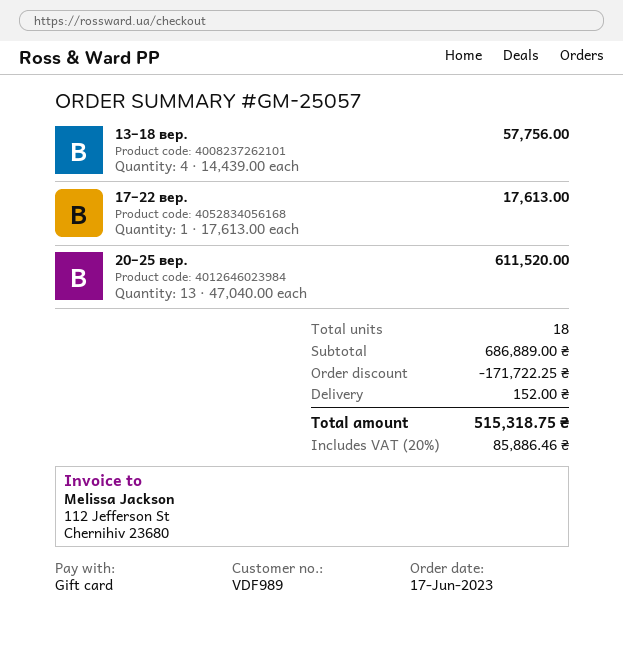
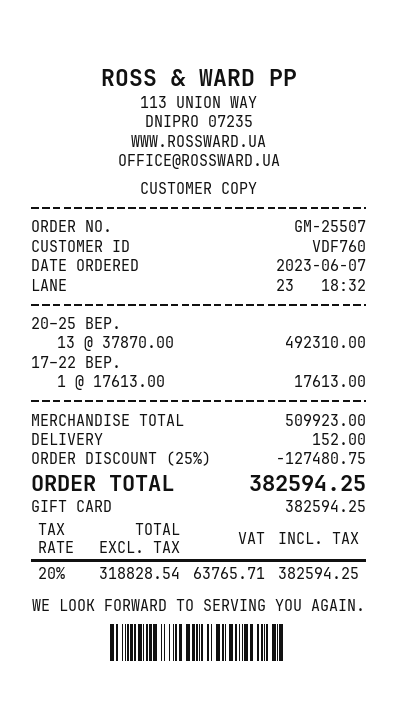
order number: GM-25057 -> GM-25507
order date: 2023-06-17 -> 2023-06-07
customer number: VDF989 -> VDF760
13–18 вер.: 4 x 14439.00 = 57756.00 -> none
20–25 вер.: 13 x 47040.00 = 611520.00 -> 13 x 37870.00 = 492310.00
subtotal: 686889.00 -> 509923.00
discount: 171722.25 -> 127480.75
tax: 20% = 85886.46 -> 20% = 63765.71
total: 515318.75 -> 382594.25

